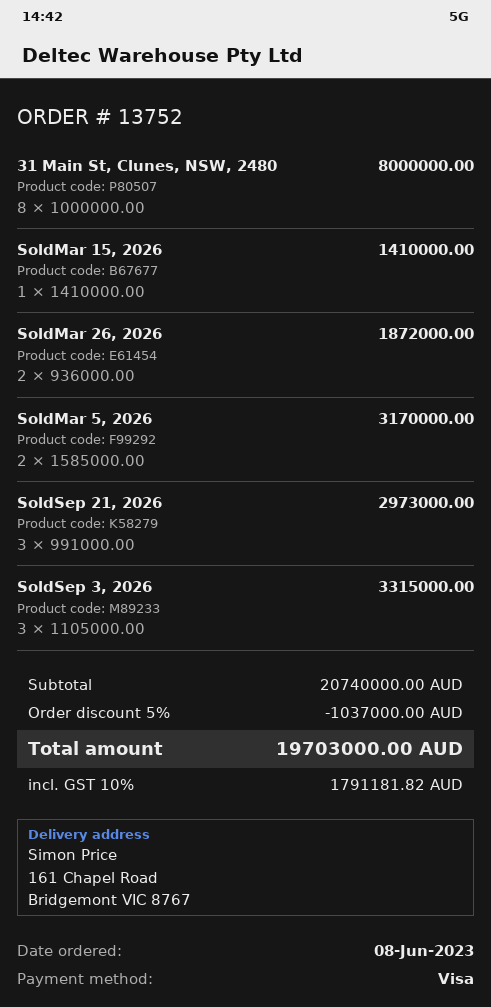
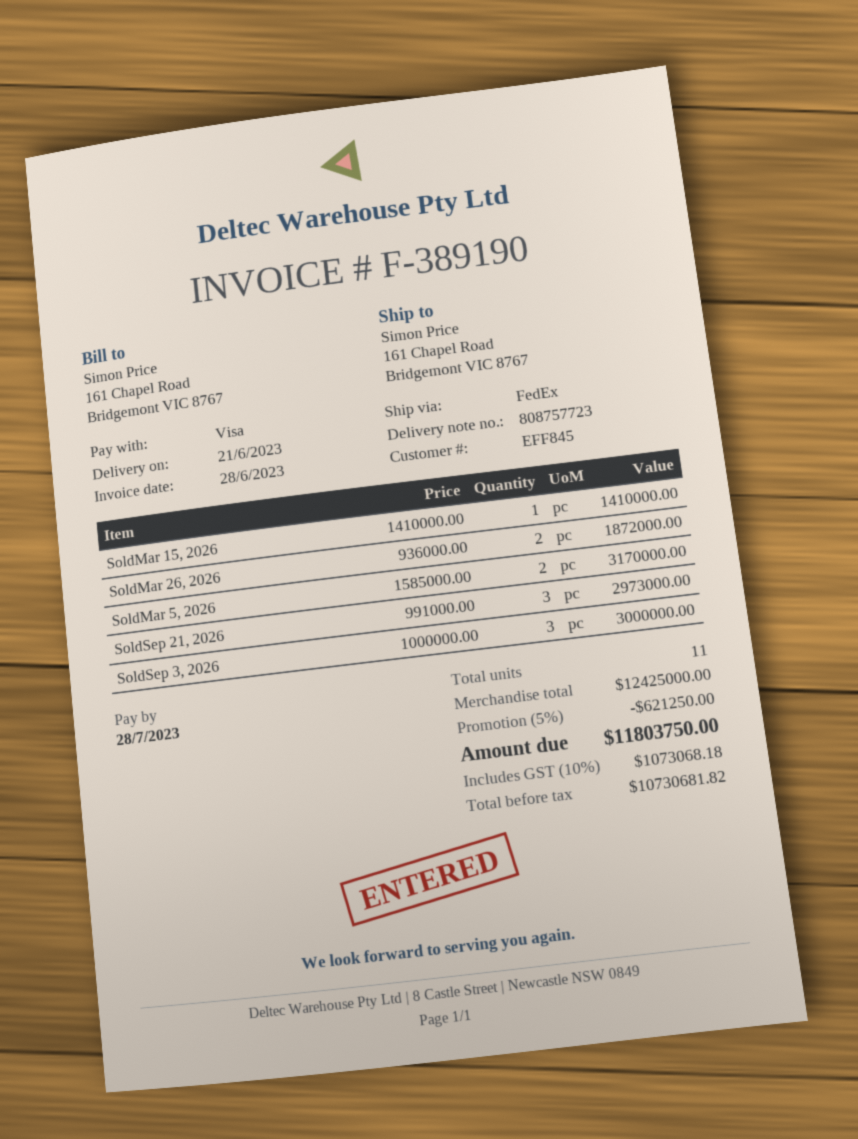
31 Main St, Clunes, NSW, 2480: 8 x 1000000.00 = 8000000.00 -> none
SoldSep 3, 2026: 3 x 1105000.00 = 3315000.00 -> 3 x 1000000.00 = 3000000.00
subtotal: 20740000.00 -> 12425000.00
discount: 5% = 1037000.00 -> 5% = 621250.00
tax: 10% = 1791181.82 -> 10% = 1073068.18
total: 19703000.00 -> 11803750.00

